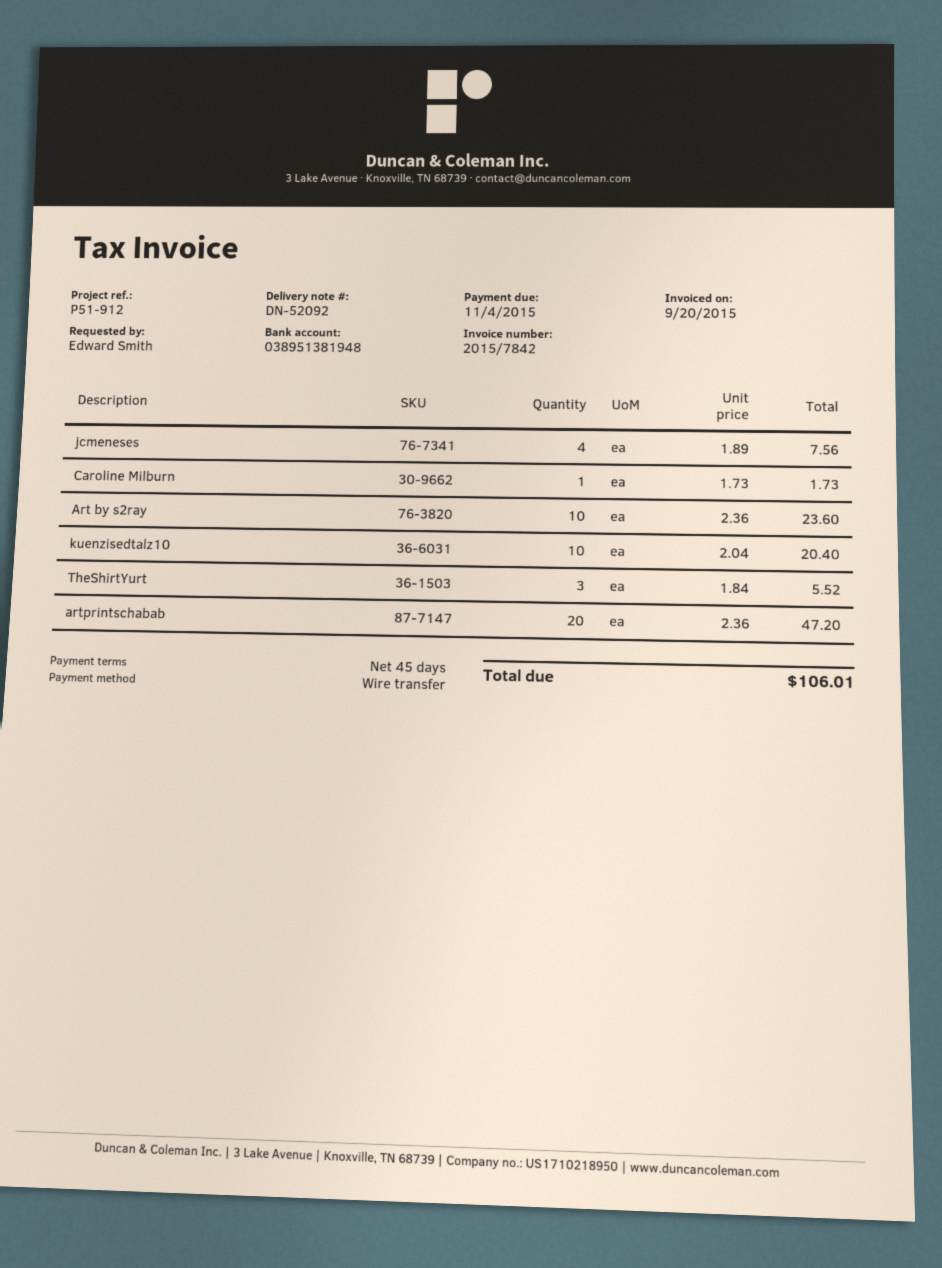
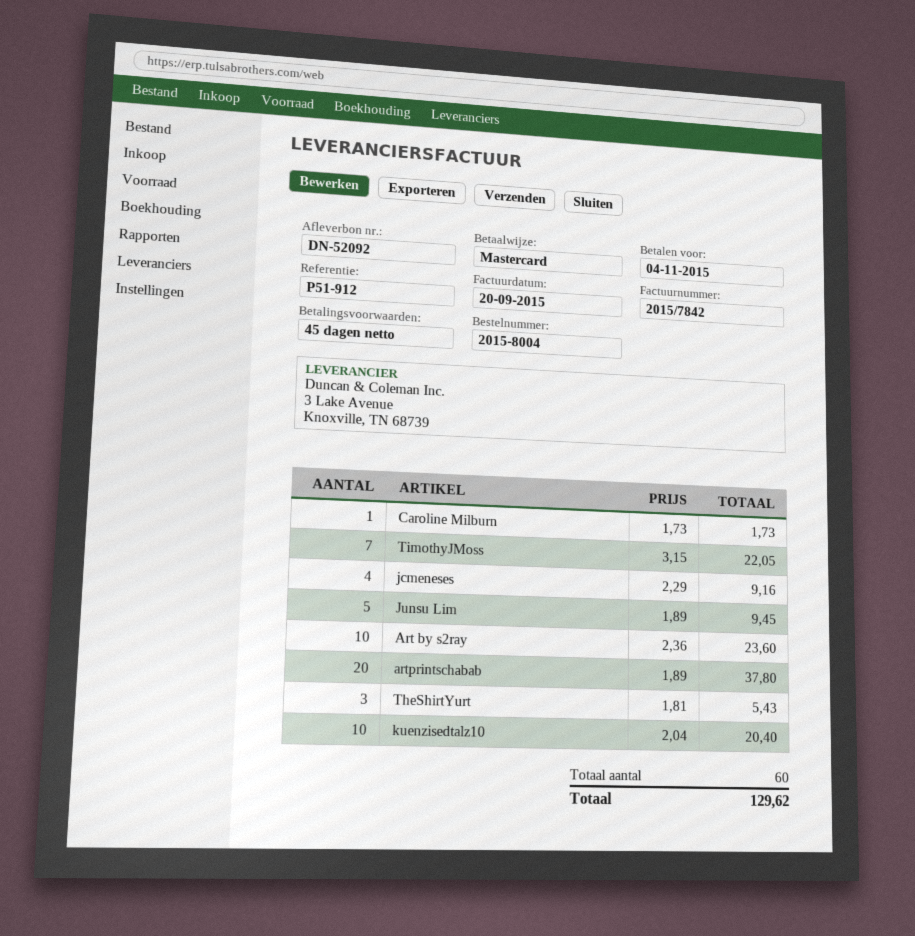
payment method: bank transfer -> Mastercard
jcmeneses: 4 x 1.89 = 7.56 -> 4 x 2.29 = 9.16
TheShirtYurt: 3 x 1.84 = 5.52 -> 3 x 1.81 = 5.43
artprintschabab: 20 x 2.36 = 47.20 -> 20 x 1.89 = 37.80
TimothyJMoss: none -> 7 x 3.15 = 22.05
Junsu Lim: none -> 5 x 1.89 = 9.45
total: 106.01 -> 129.62

